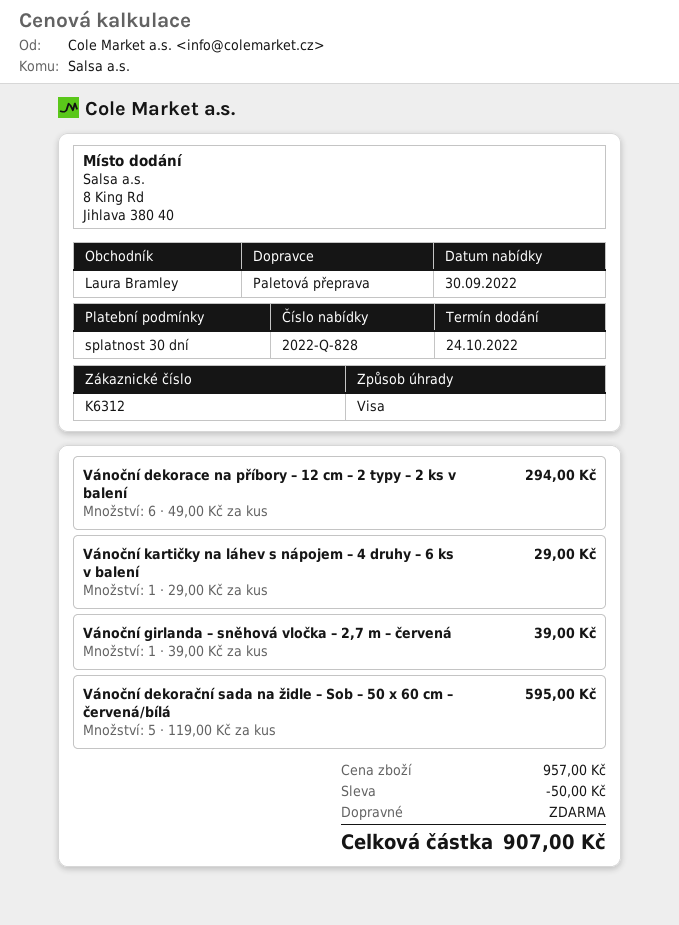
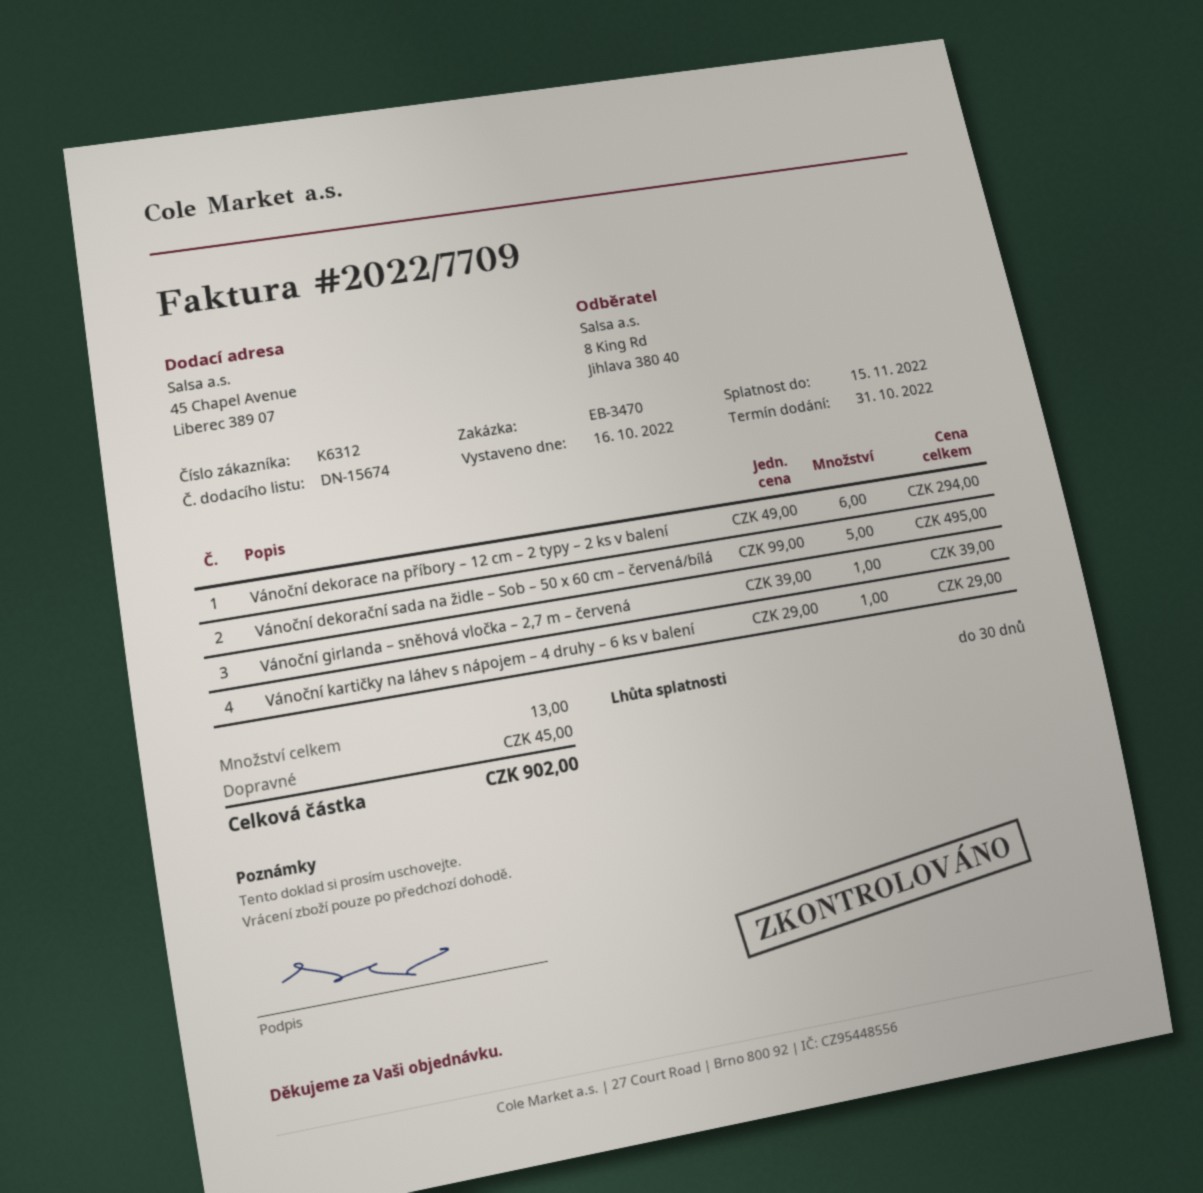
delivery date: 2022-10-24 -> 2022-10-31
ship to: 8 King Rd, Jihlava 380 40 -> 45 Chapel Avenue, Liberec 389 07
Vánoční dekorační sada na židle – Sob – 50 x 60 cm – červená/bílá: 5 x 119.00 = 595.00 -> 5 x 99.00 = 495.00
discount: 50.00 -> none
shipping: 0.00 -> 45.00
total: 907.00 -> 902.00

